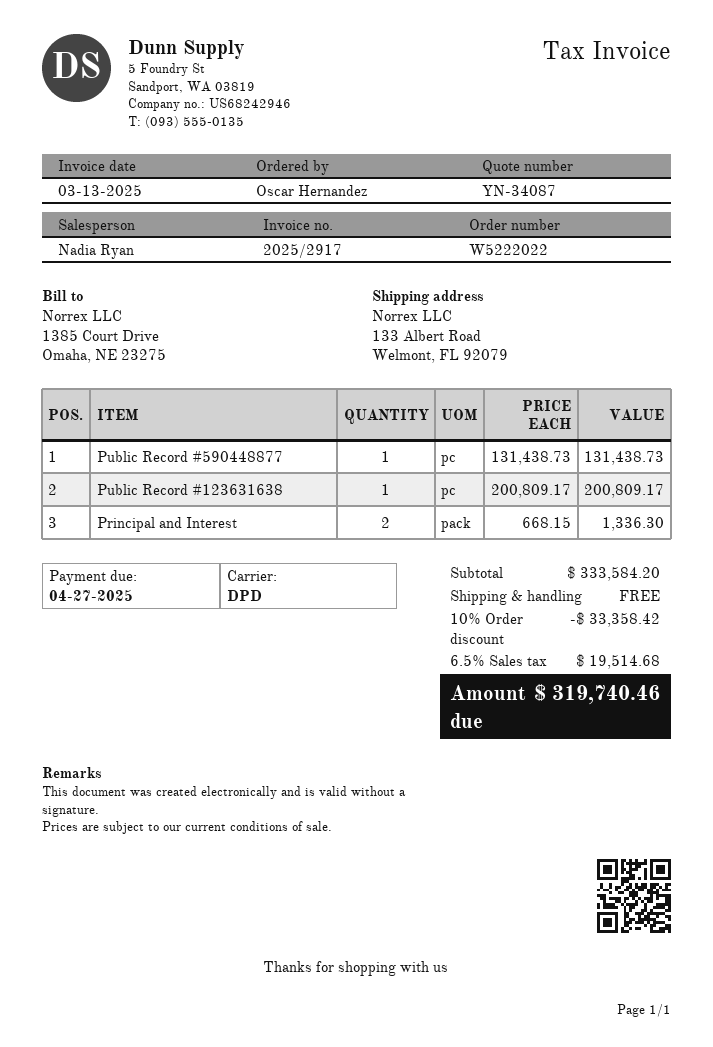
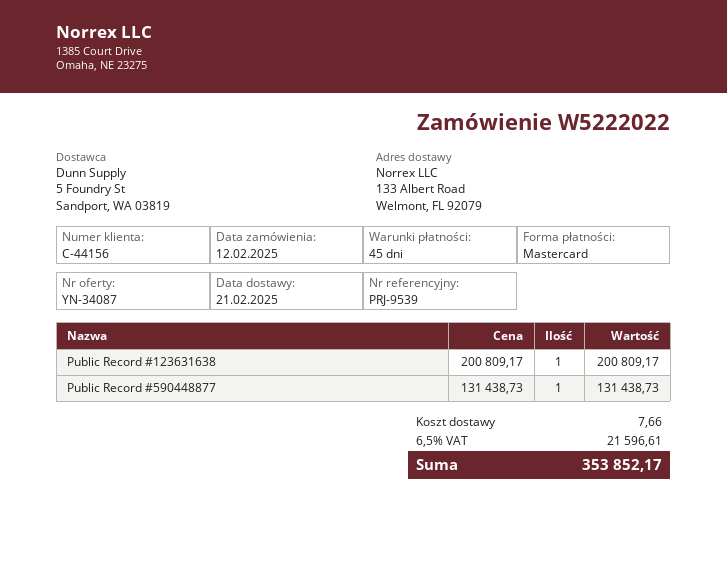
Principal and Interest: 2 x 668.15 = 1336.30 -> none
discount: 10% = 33358.42 -> none
shipping: 0.00 -> 7.66
tax: 6.5% = 19514.68 -> 6.5% = 21596.61
total: 319740.46 -> 353852.17

